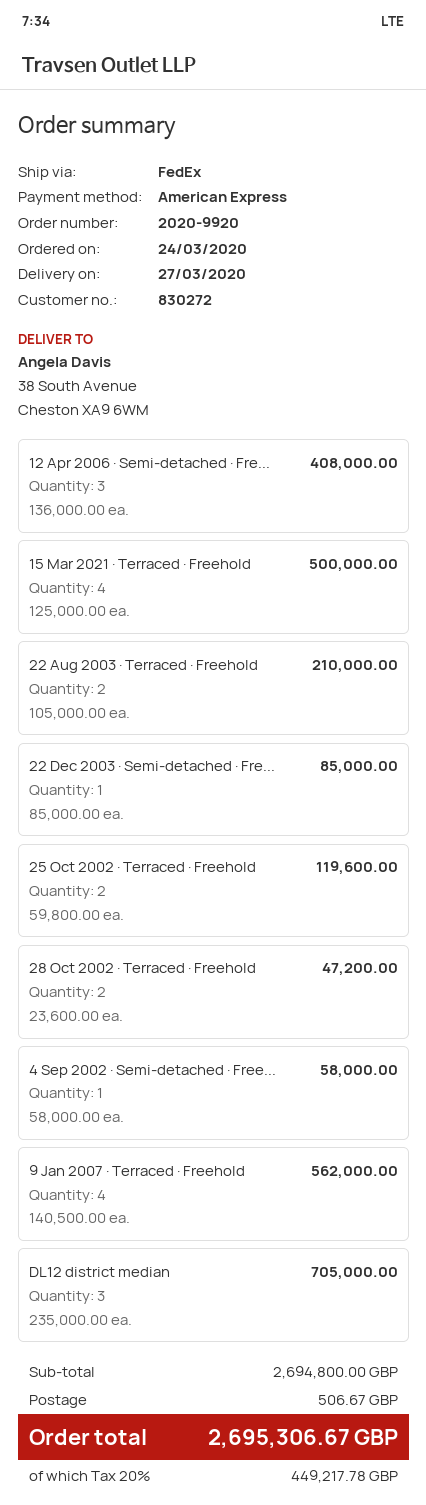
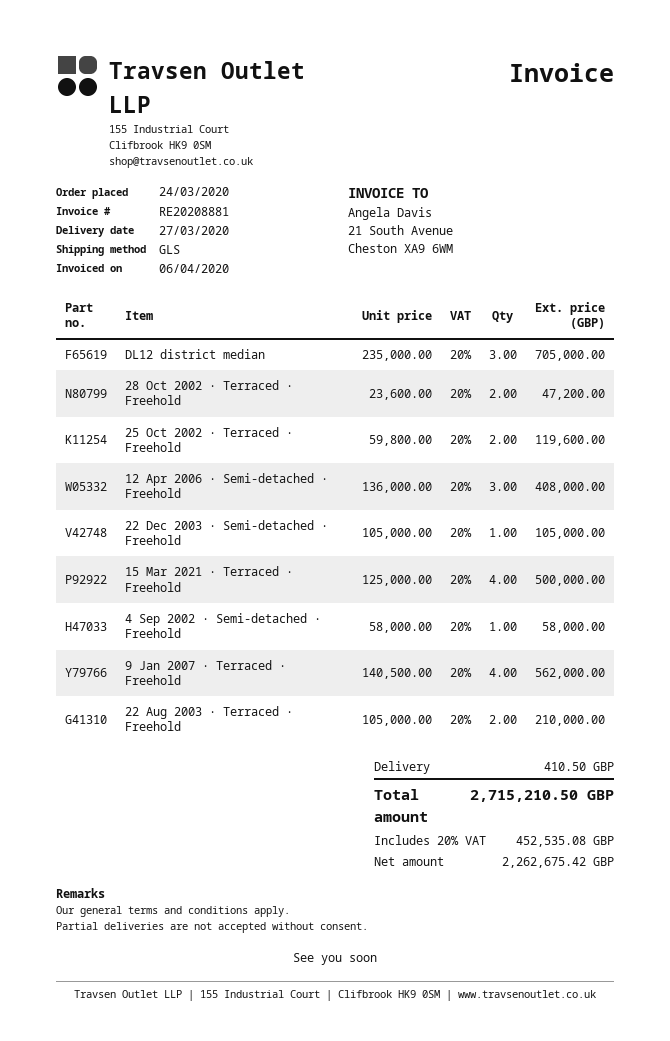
shipping method: FedEx -> GLS
22 Dec 2003 · Semi-detached · Fre...: 1 x 85000.00 = 85000.00 -> 1 x 105000.00 = 105000.00
shipping: 506.67 -> 410.50
tax: 20% = 449217.78 -> 20% = 452535.08
total: 2695306.67 -> 2715210.50

